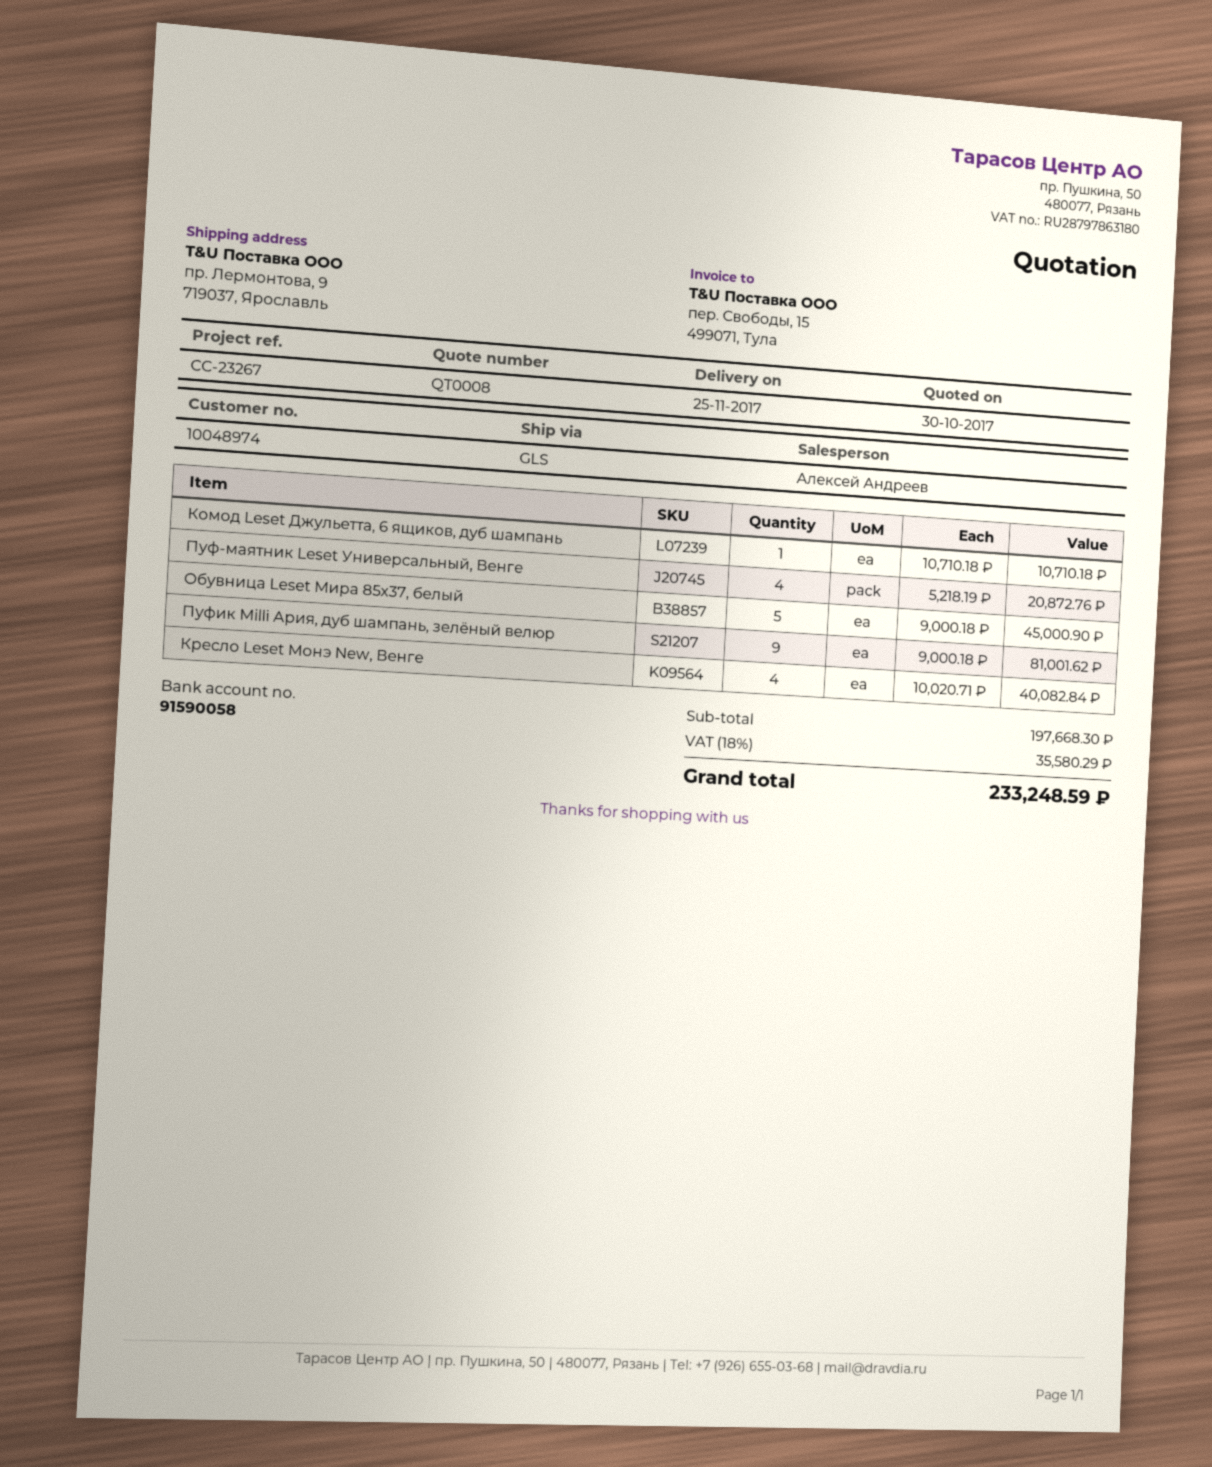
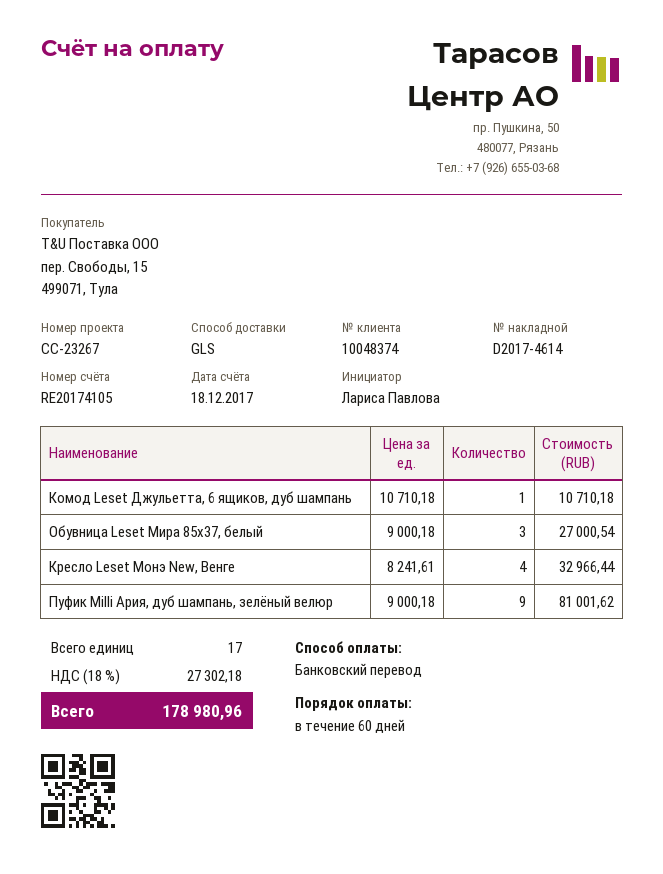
customer number: 10048974 -> 10048374
Пуф-маятник Leset Универсальный, Венге: 4 x 5218.19 = 20872.76 -> none
Обувница Leset Мира 85х37, белый: 5 x 9000.18 = 45000.90 -> 3 x 9000.18 = 27000.54
Кресло Leset Монэ New, Венге: 4 x 10020.71 = 40082.84 -> 4 x 8241.61 = 32966.44
tax: 18% = 35580.29 -> 18% = 27302.18
total: 233248.59 -> 178980.96

